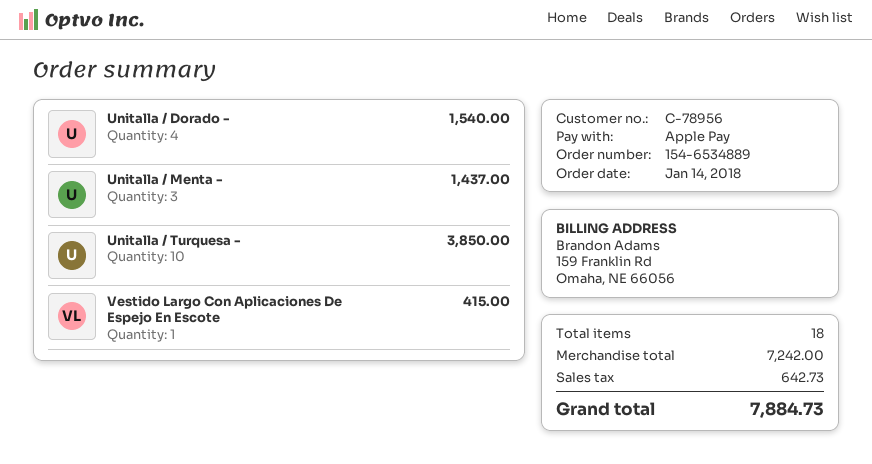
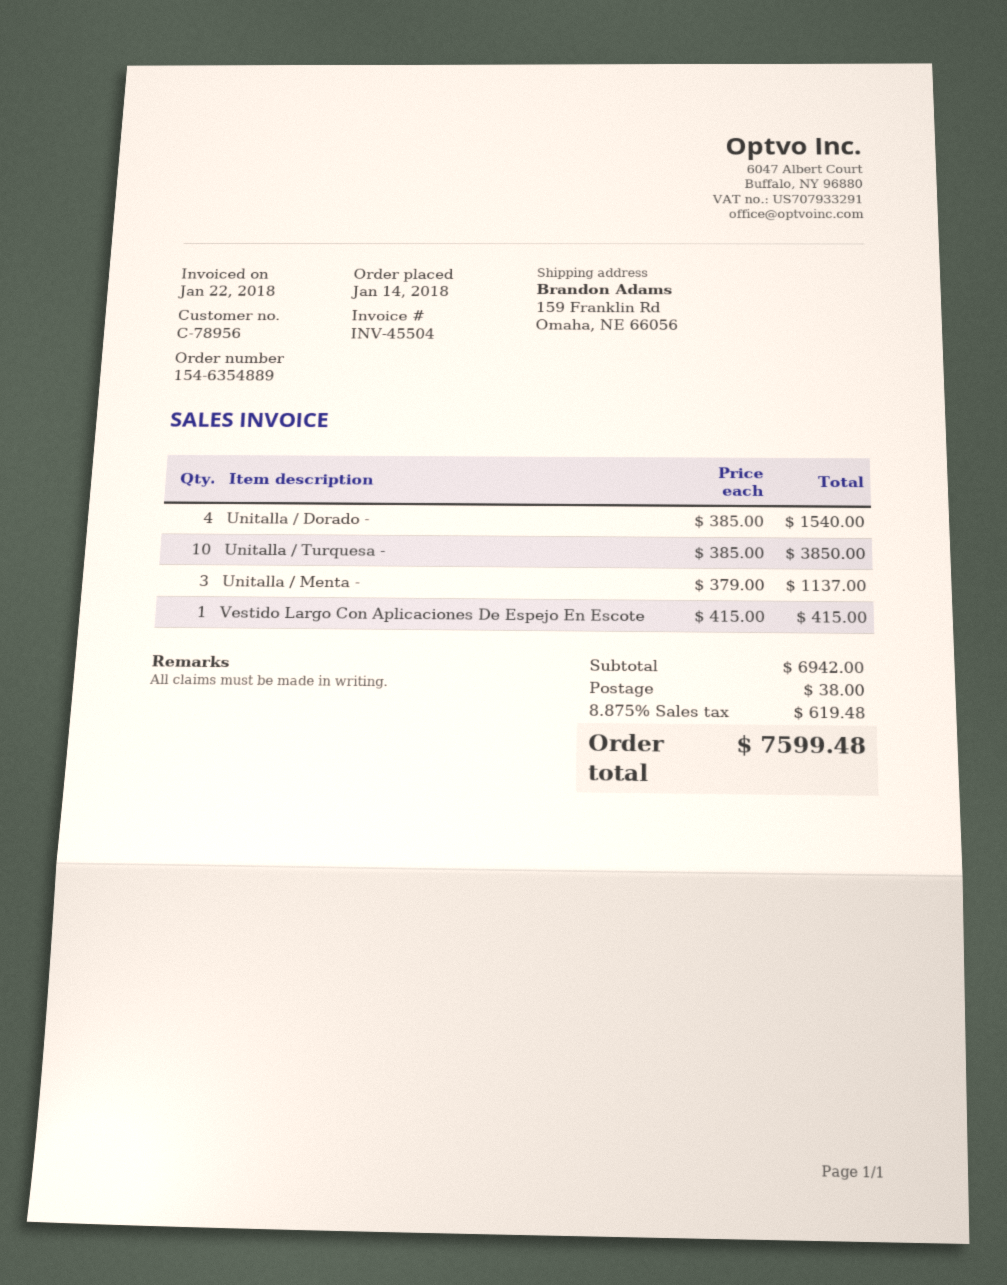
order number: 154-6534889 -> 154-6354889
Unitalla / Menta -: 3 for 1437.00 -> 3 for 1137.00
subtotal: 7242.00 -> 6942.00
shipping: none -> 38.00
tax: 642.73 -> 619.48
total: 7884.73 -> 7599.48

